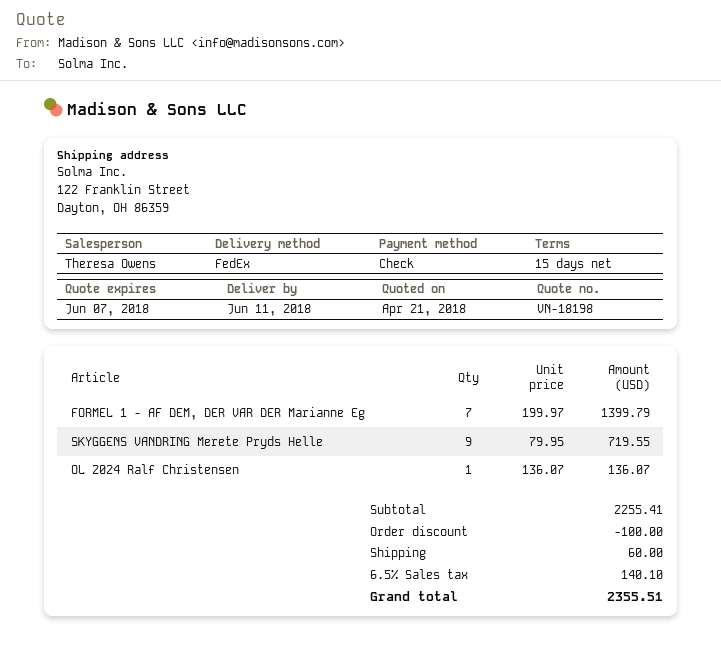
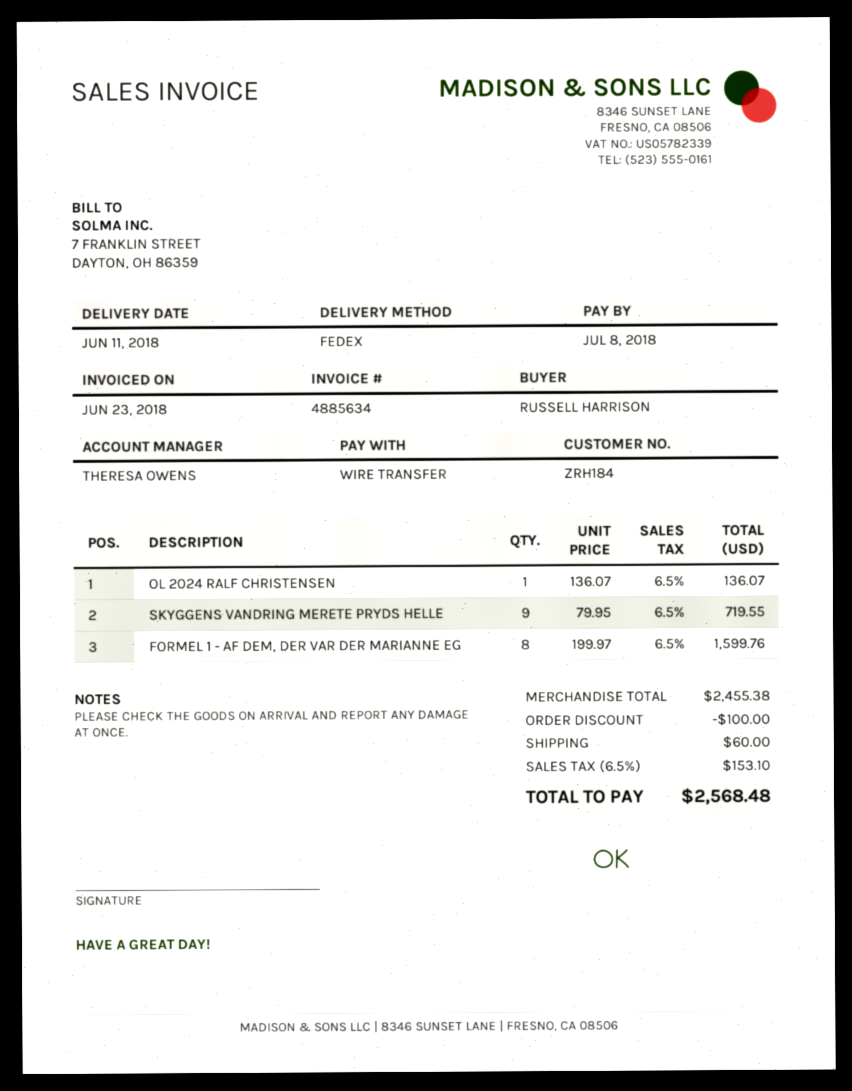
payment method: cheque -> bank transfer
FORMEL 1 - AF DEM, DER VAR DER Marianne Eg: 7 x 199.97 = 1399.79 -> 8 x 199.97 = 1599.76
subtotal: 2255.41 -> 2455.38
tax: 6.5% = 140.10 -> 6.5% = 153.10
total: 2355.51 -> 2568.48

